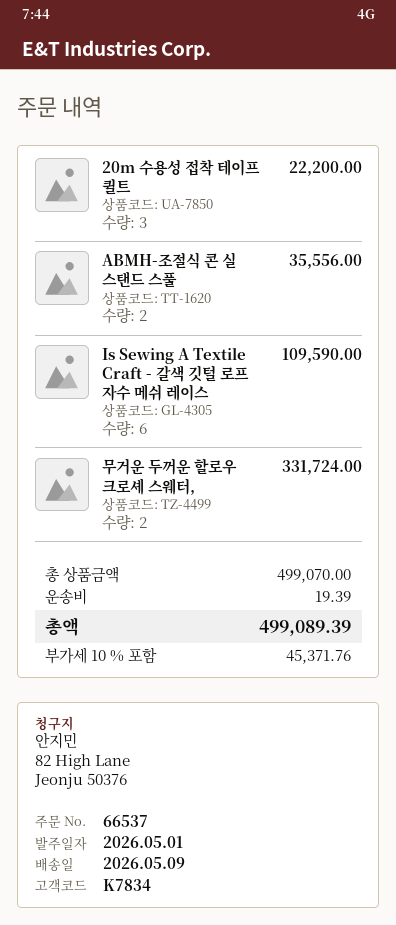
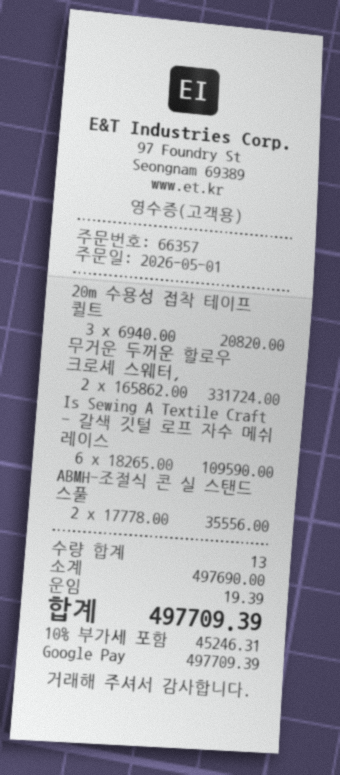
order number: 66537 -> 66357
20m 수용성 접착 테이프 퀼트: 3 for 22200.00 -> 3 for 20820.00
subtotal: 499070.00 -> 497690.00
tax: 10% = 45371.76 -> 10% = 45246.31
total: 499089.39 -> 497709.39

